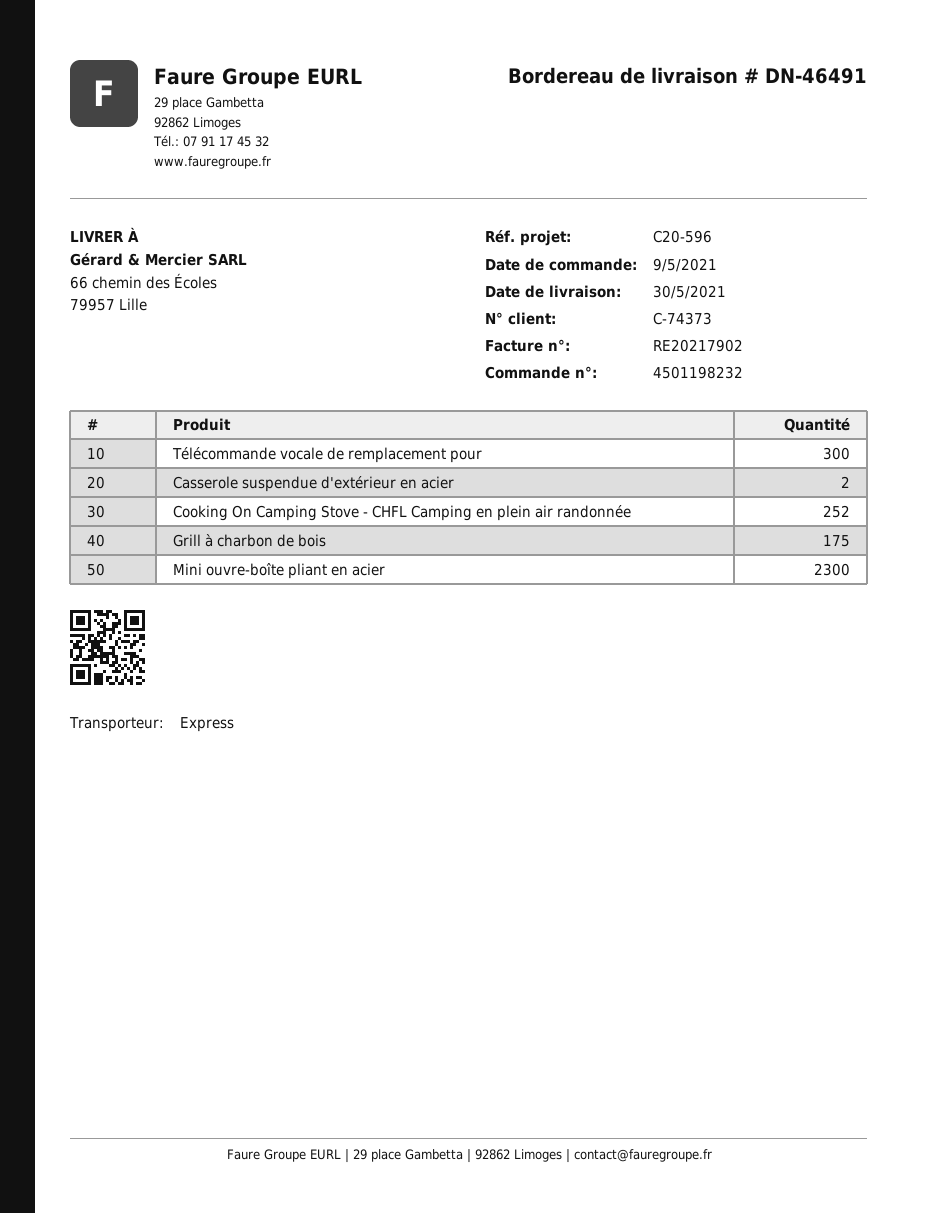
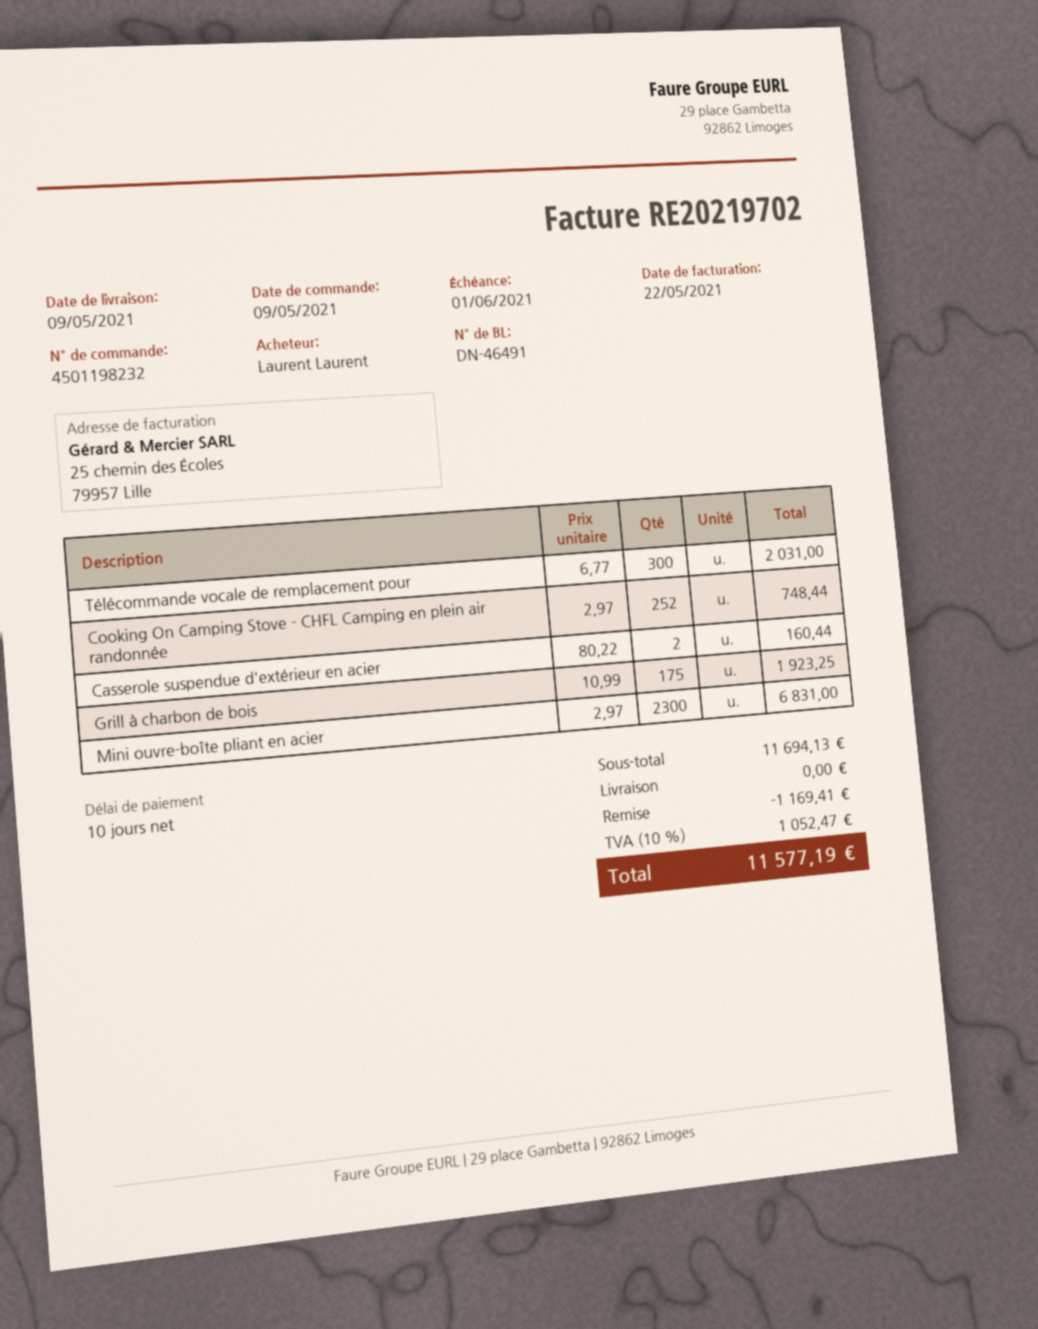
delivery date: 2021-05-30 -> 2021-05-09
invoice number: RE20217902 -> RE20219702

